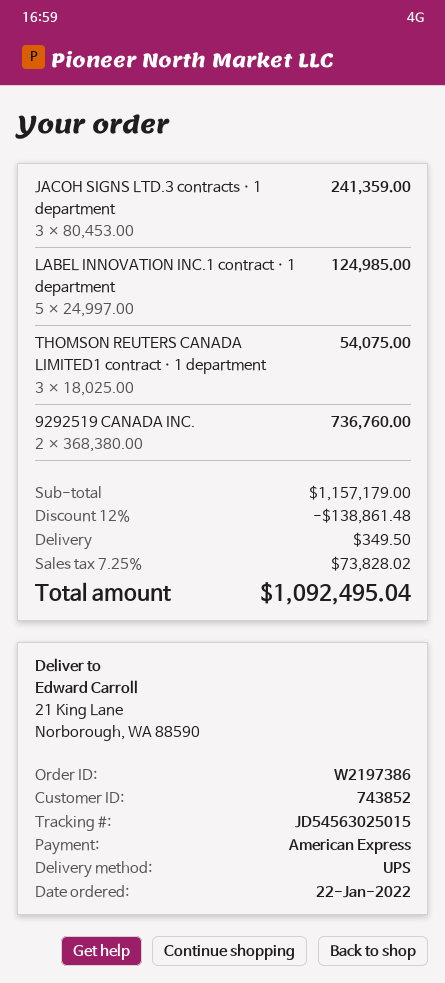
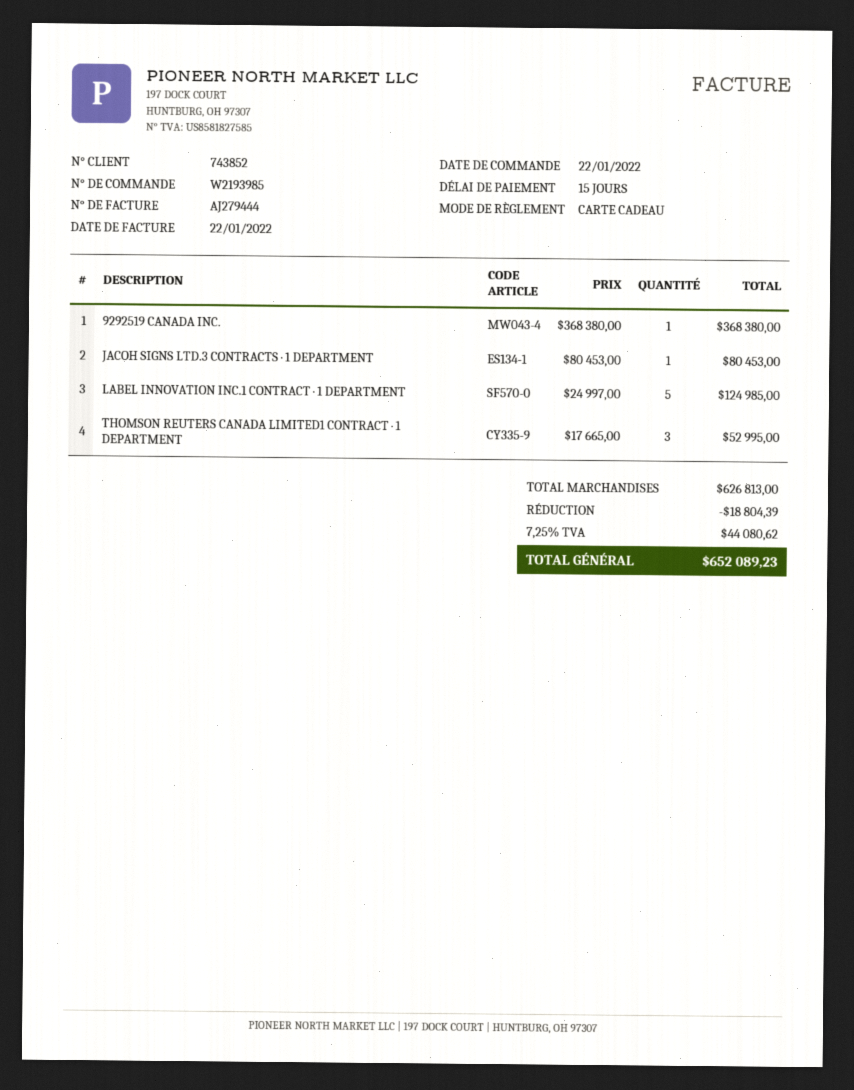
order number: W2197386 -> W2193985
payment method: American Express -> gift card
JACOH SIGNS LTD.3 contracts · 1 department: 3 x 80453.00 = 241359.00 -> 1 x 80453.00 = 80453.00
THOMSON REUTERS CANADA LIMITED1 contract · 1 department: 3 x 18025.00 = 54075.00 -> 3 x 17665.00 = 52995.00
9292519 CANADA INC.: 2 x 368380.00 = 736760.00 -> 1 x 368380.00 = 368380.00
subtotal: 1157179.00 -> 626813.00
discount: 138861.48 -> 18804.39
shipping: 349.50 -> none
tax: 7.25% = 73828.02 -> 7.25% = 44080.62
total: 1092495.04 -> 652089.23

